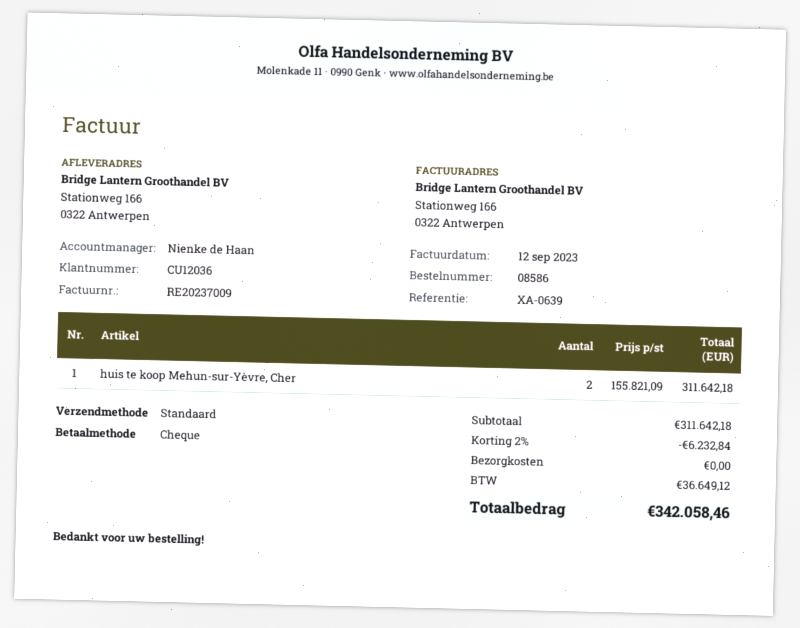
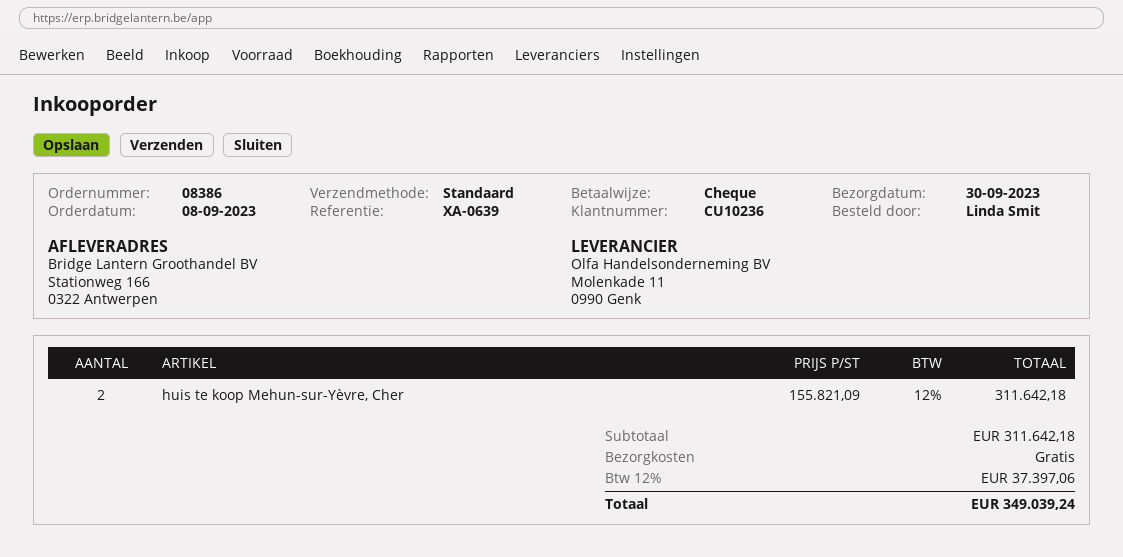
order number: 08586 -> 08386
customer number: CU12036 -> CU10236
discount: 2% = 6232.84 -> none
tax: 36649.12 -> 37397.06
total: 342058.46 -> 349039.24

